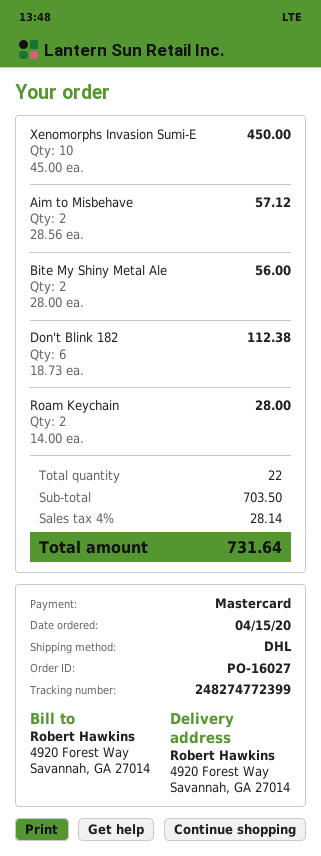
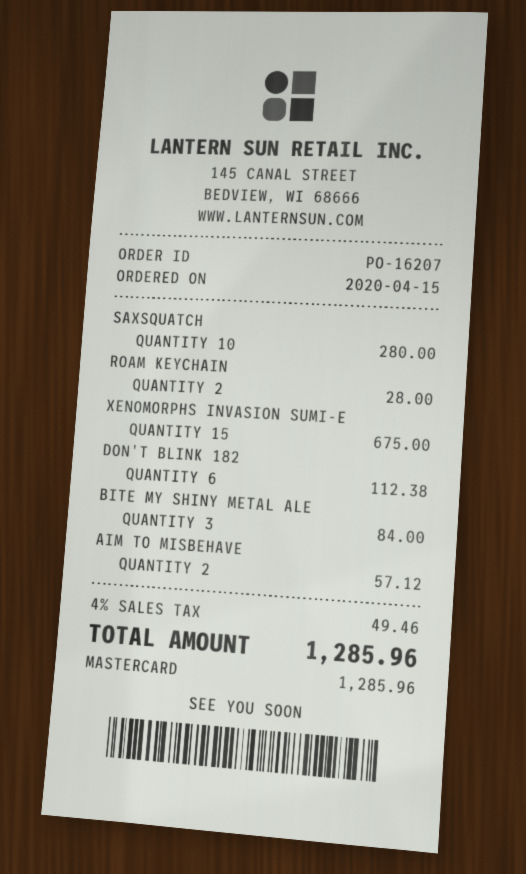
order number: PO-16027 -> PO-16207
Xenomorphs Invasion Sumi-E: 10 for 450.00 -> 15 for 675.00
Bite My Shiny Metal Ale: 2 for 56.00 -> 3 for 84.00
SAXSQUATCH: none -> 10 for 280.00
tax: 4% = 28.14 -> 4% = 49.46
total: 731.64 -> 1285.96

